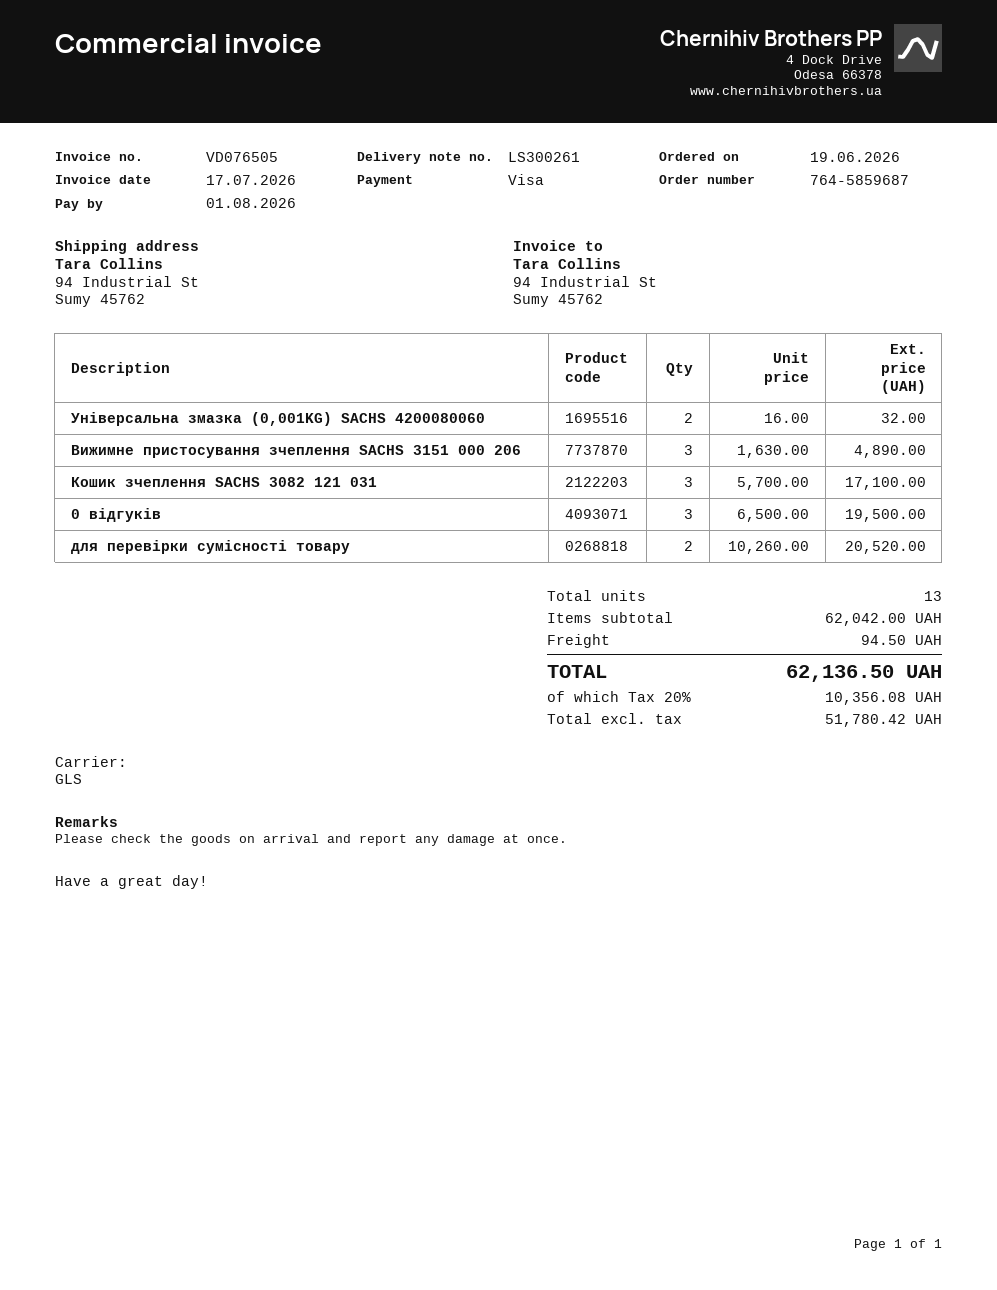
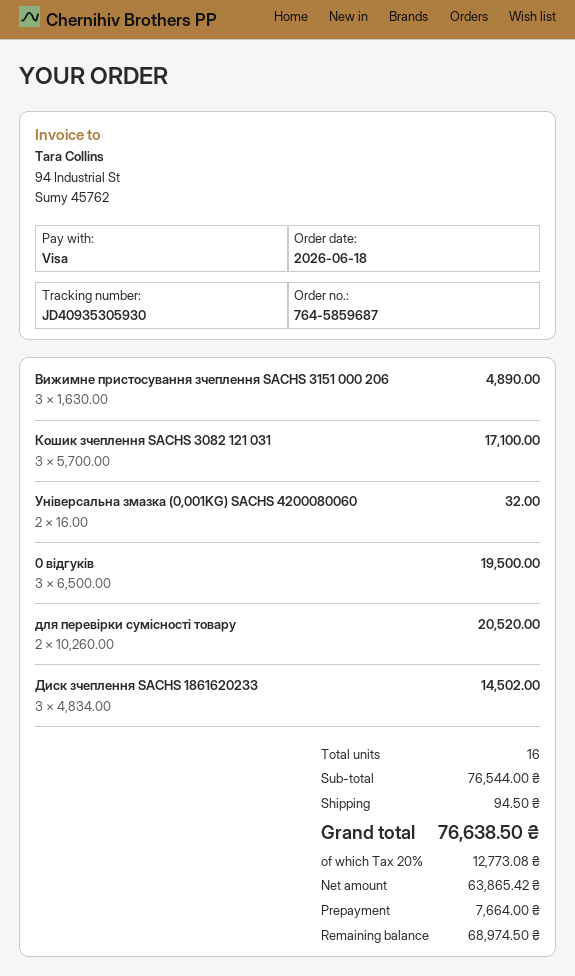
order date: 2026-06-19 -> 2026-06-18
Диск зчеплення SACHS 1861620233: none -> 3 x 4834.00 = 14502.00
total quantity: 13 -> 16
subtotal: 62042.00 -> 76544.00
net: 51780.42 -> 63865.42
tax: 20% = 10356.08 -> 20% = 12773.08
total: 62136.50 -> 76638.50

